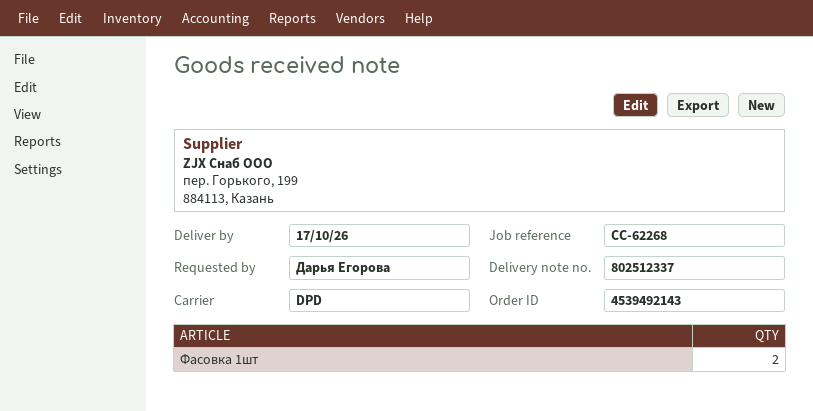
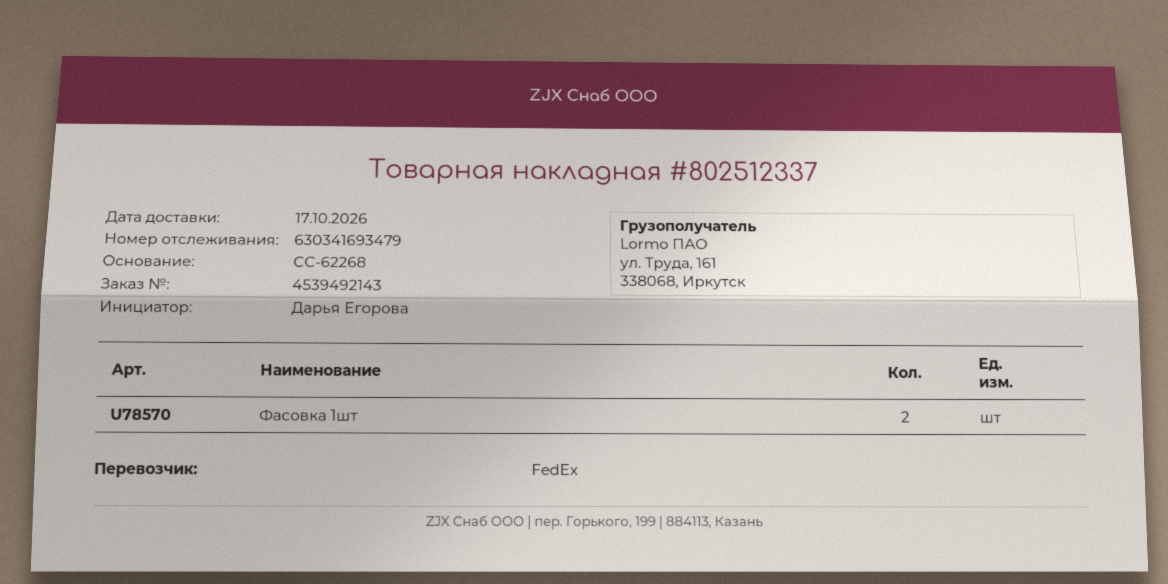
shipping method: DPD -> FedEx

